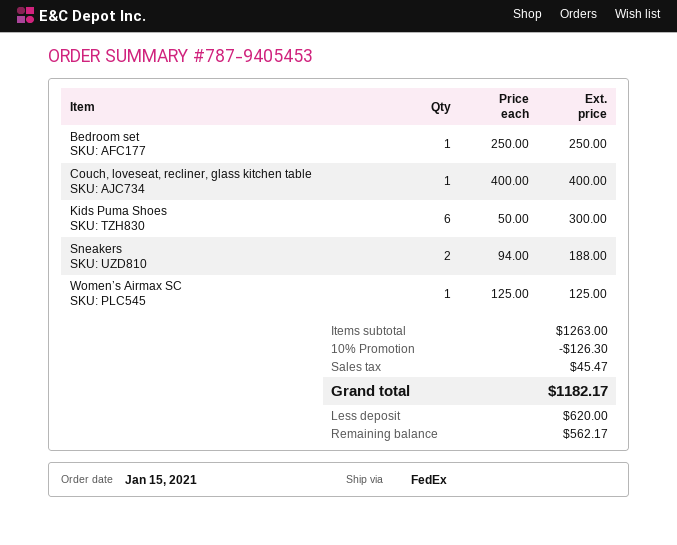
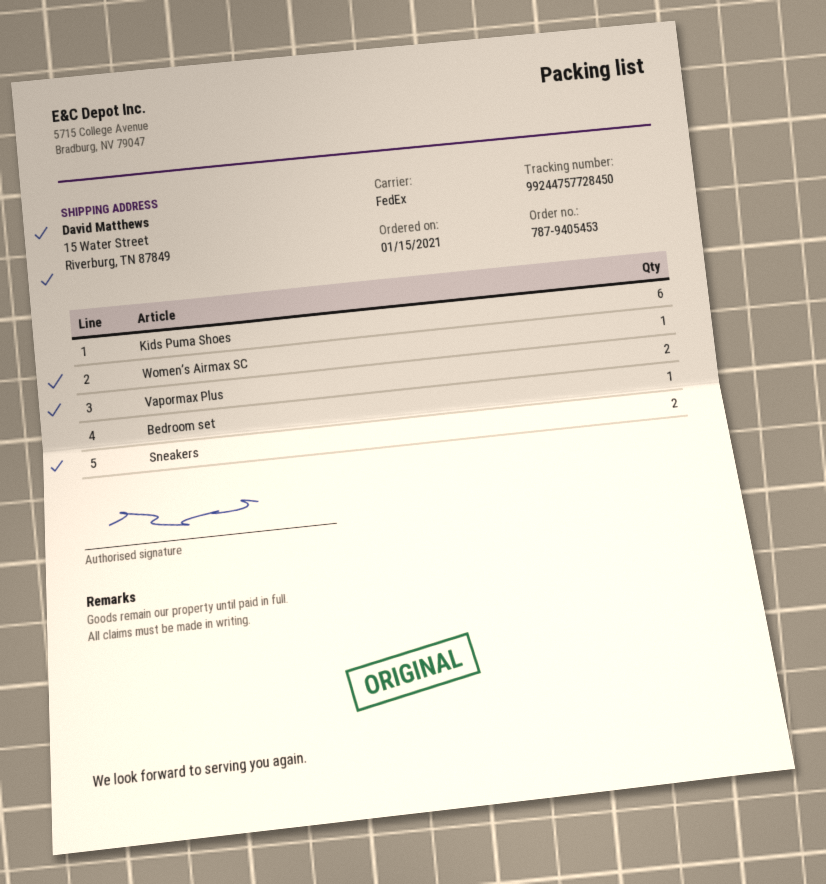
Couch, loveseat, recliner, glass kitchen table: 1 -> none
Vapormax Plus: none -> 2

